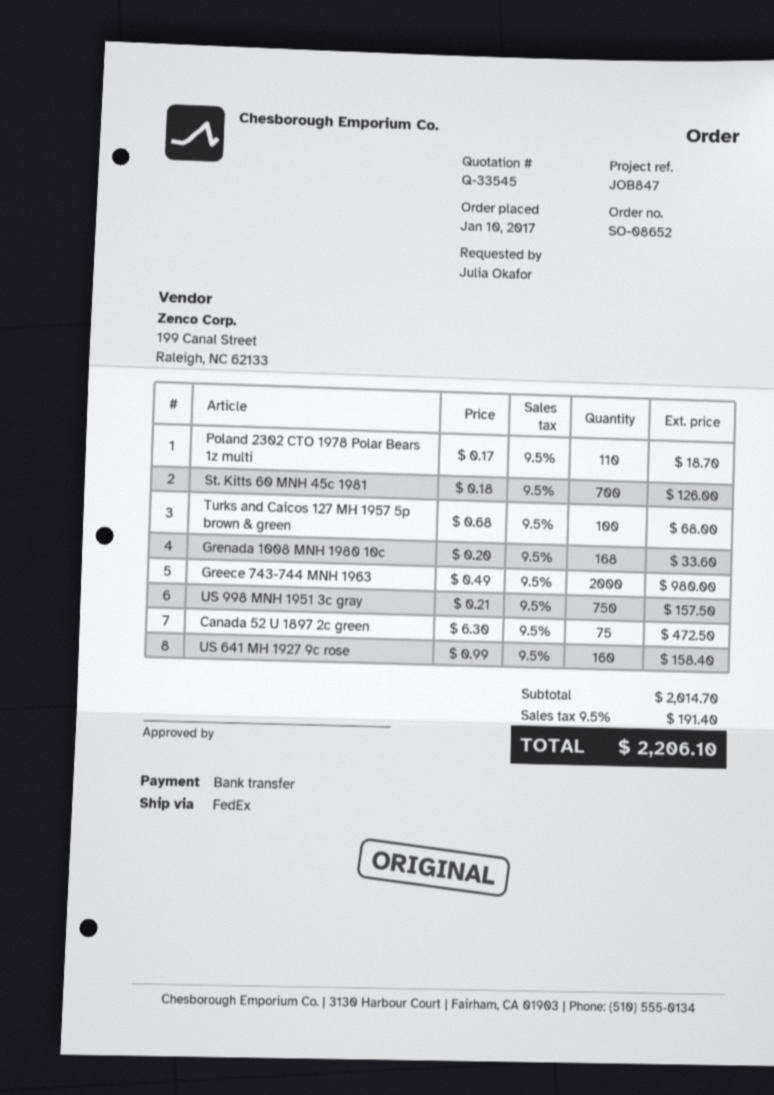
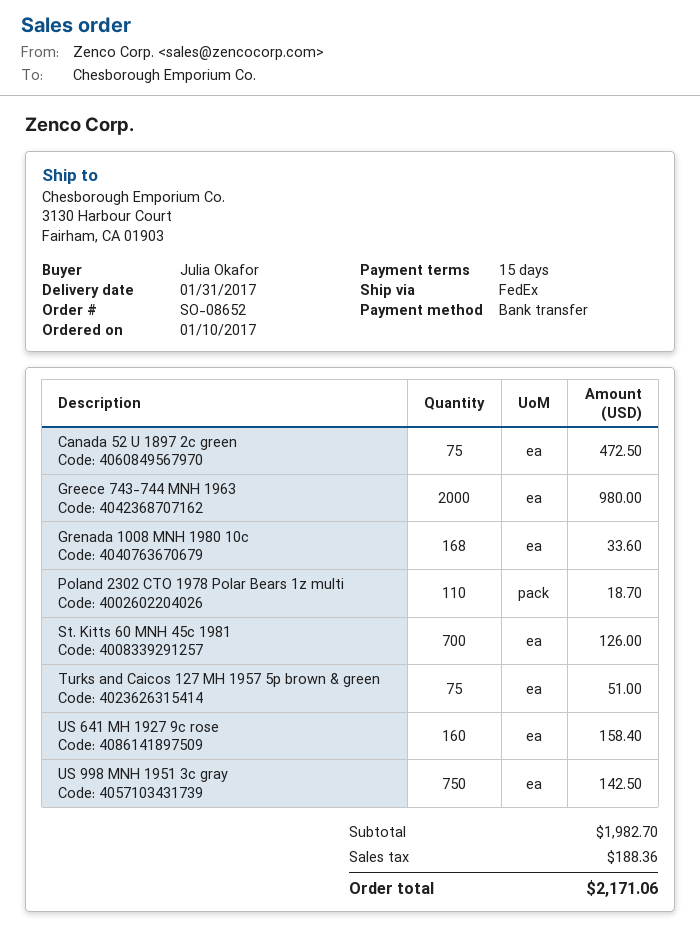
Turks and Caicos 127 MH 1957 5p brown & green: 100 for 68.00 -> 75 for 51.00
US 998 MNH 1951 3c gray: 750 for 157.50 -> 750 for 142.50
subtotal: 2014.70 -> 1982.70
tax: 191.40 -> 188.36
total: 2206.10 -> 2171.06

